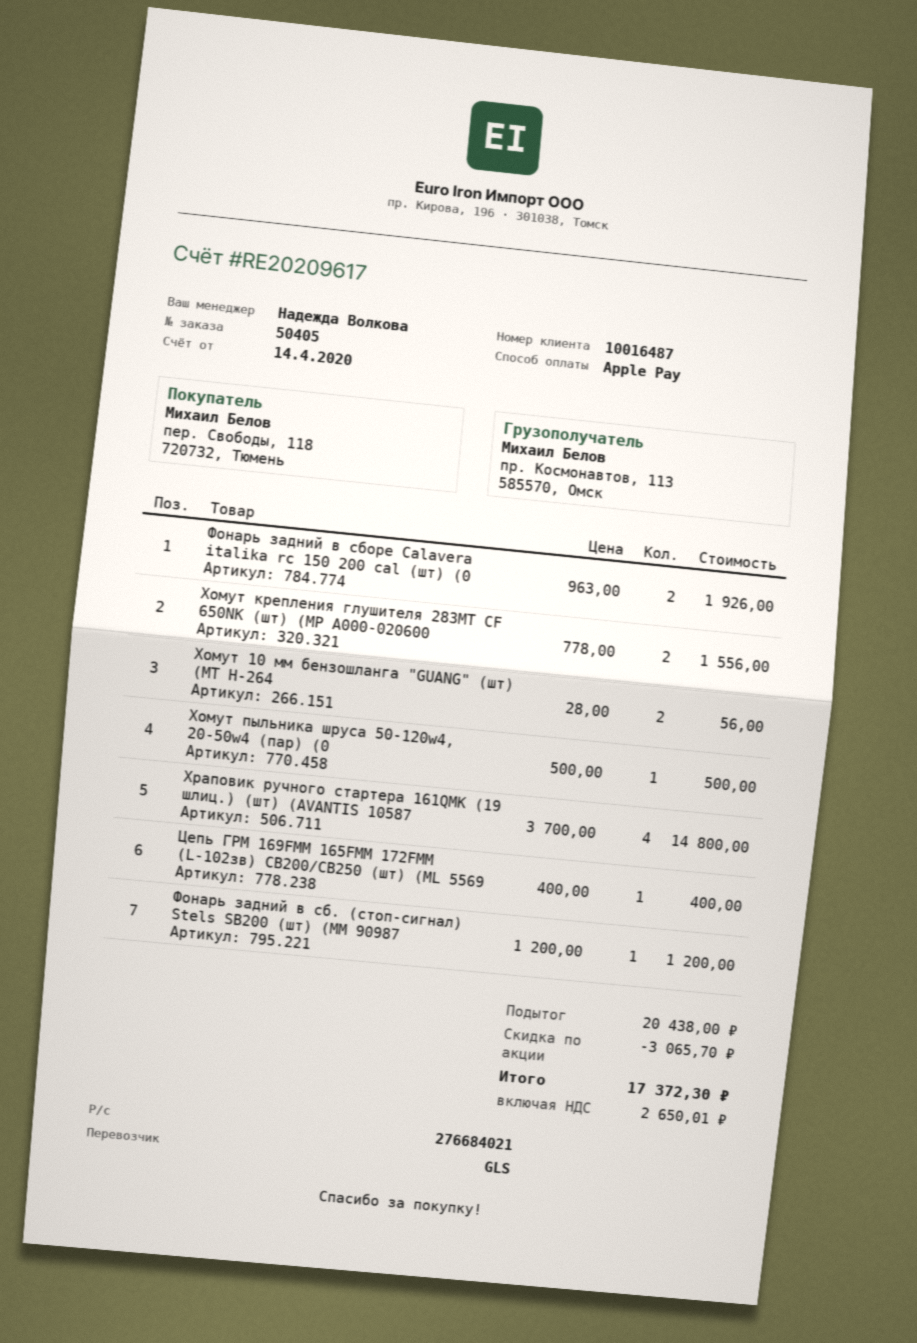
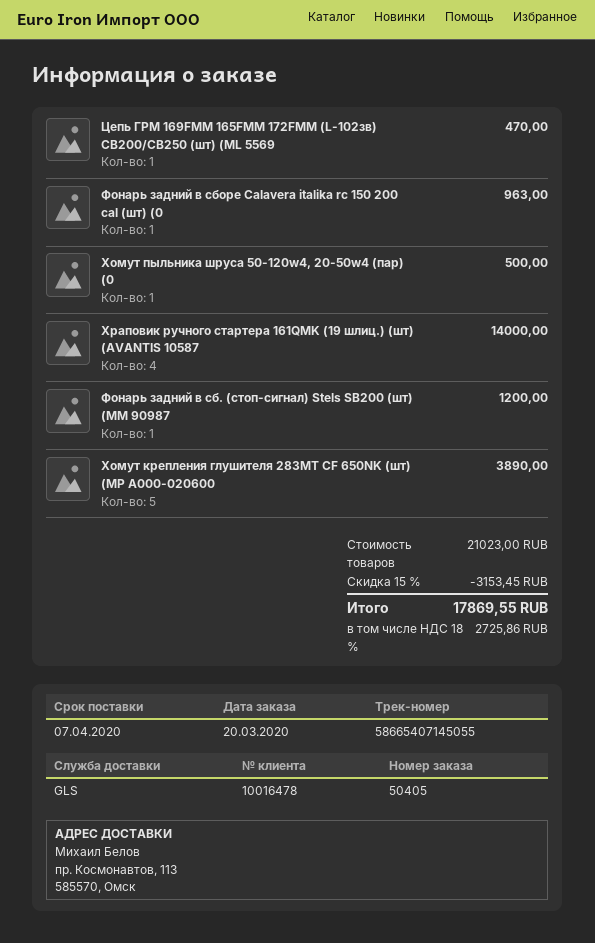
customer number: 10016487 -> 10016478
Фонарь задний в сборе Calavera italika rc 150 200 cal (шт) (0: 2 for 1926.00 -> 1 for 963.00
Хомут крепления глушителя 283MT CF 650NK (шт) (MP A000-020600: 2 for 1556.00 -> 5 for 3890.00
Хомут 10 мм бензошланга "GUANG" (шт) (MT H-264: 2 for 56.00 -> none
Храповик ручного стартера 161QMK (19 шлиц.) (шт) (AVANTIS 10587: 4 for 14800.00 -> 4 for 14000.00
Цепь ГРМ 169FMM 165FMM 172FMM (L-102зв) CB200/CB250 (шт) (ML 5569: 1 for 400.00 -> 1 for 470.00
subtotal: 20438.00 -> 21023.00
discount: 3065.70 -> 3153.45
tax: 2650.01 -> 2725.86
total: 17372.30 -> 17869.55

